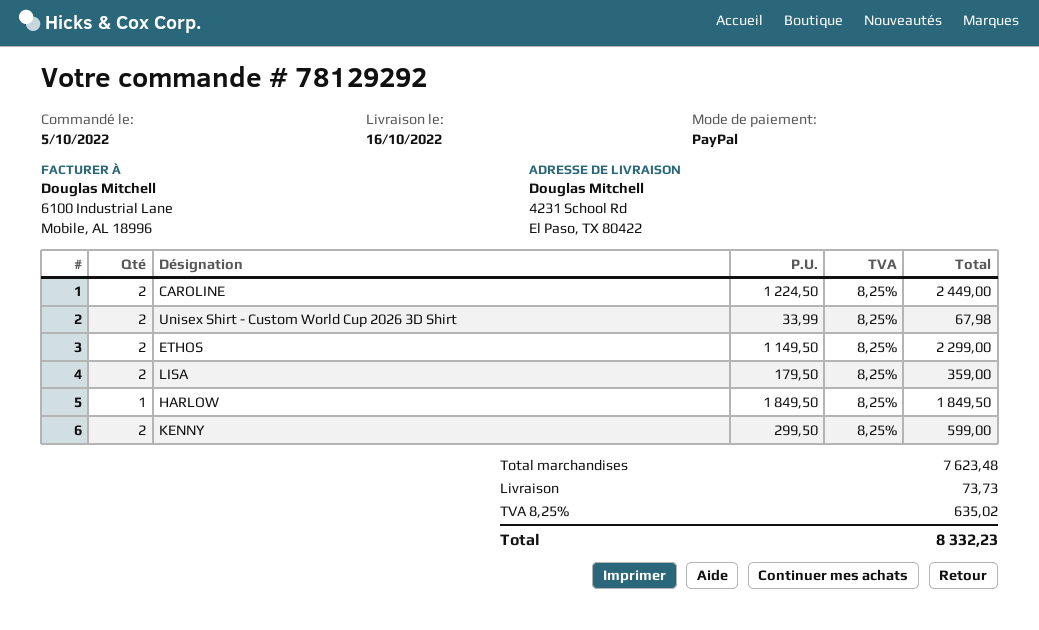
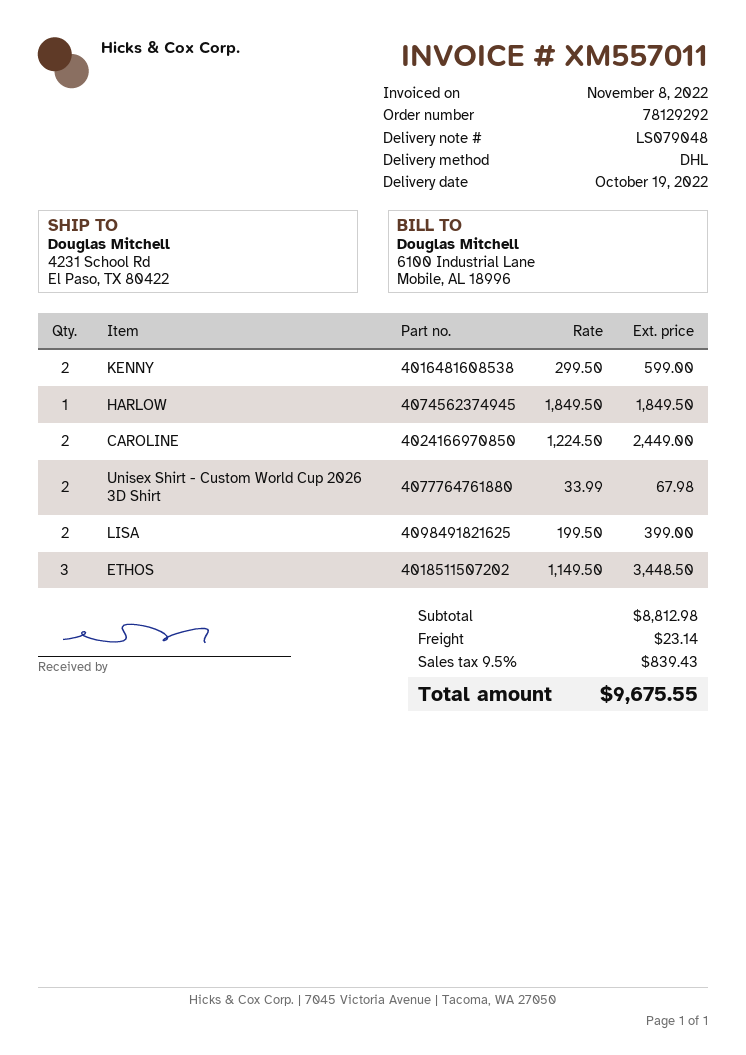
delivery date: 2022-10-16 -> 2022-10-19
ETHOS: 2 x 1149.50 = 2299.00 -> 3 x 1149.50 = 3448.50
LISA: 2 x 179.50 = 359.00 -> 2 x 199.50 = 399.00
subtotal: 7623.48 -> 8812.98
shipping: 73.73 -> 23.14
tax: 8.25% = 635.02 -> 9.5% = 839.43
total: 8332.23 -> 9675.55

